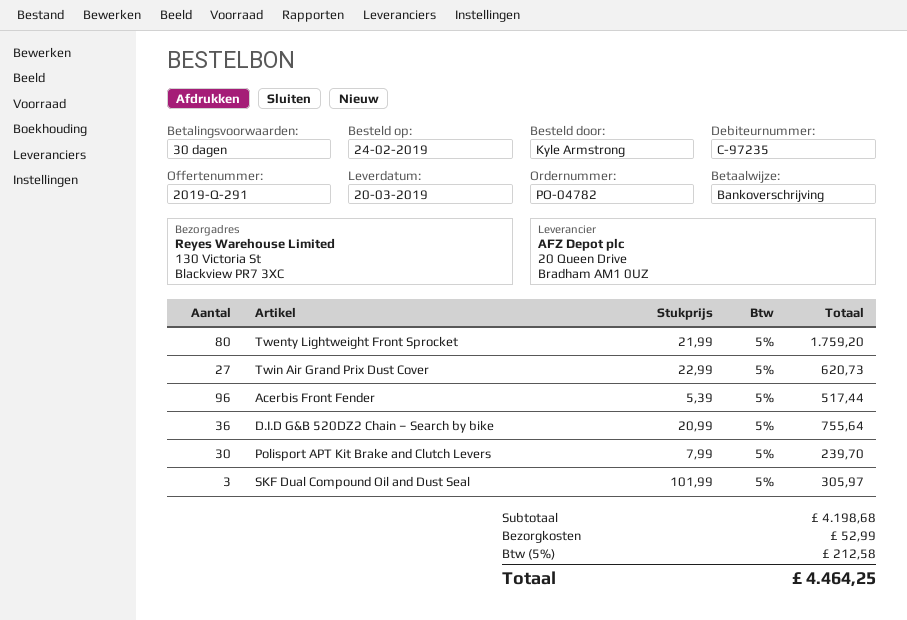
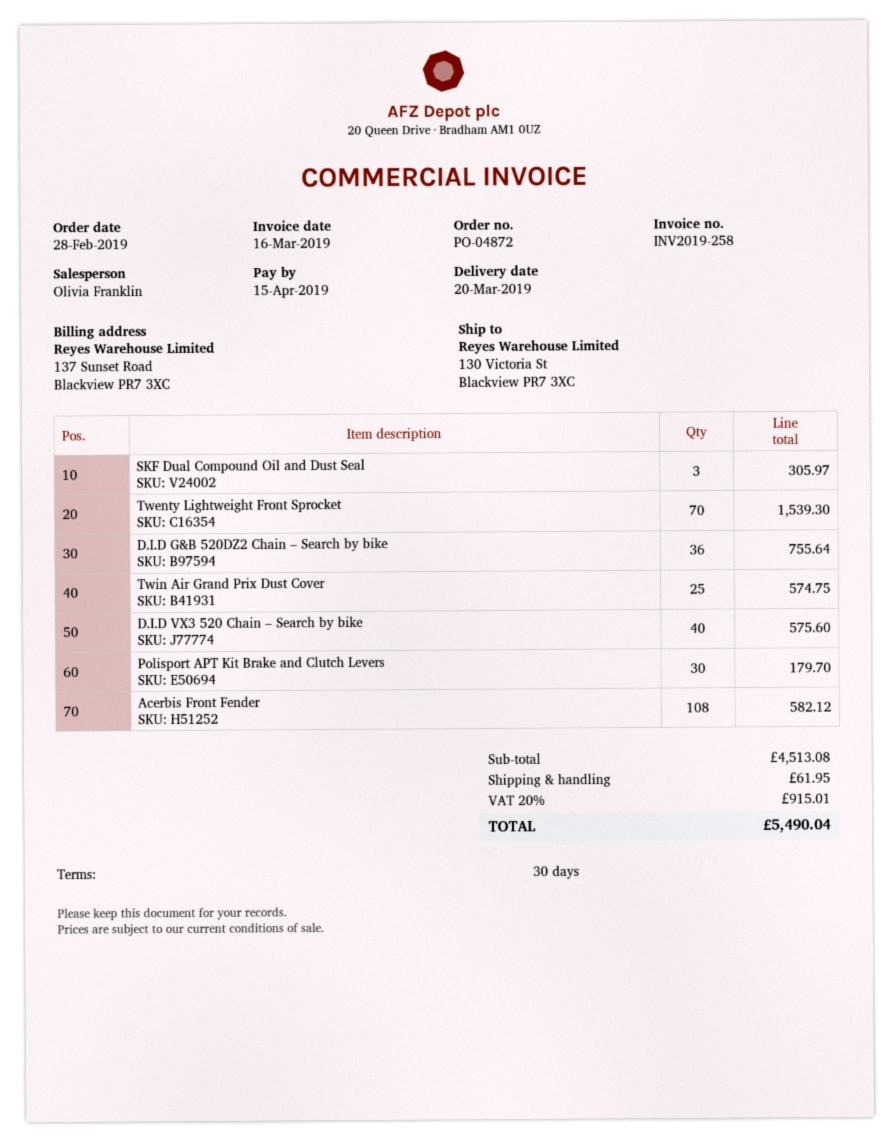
order number: PO-04782 -> PO-04872
order date: 2019-02-24 -> 2019-02-28
Twenty Lightweight Front Sprocket: 80 for 1759.20 -> 70 for 1539.30
Twin Air Grand Prix Dust Cover: 27 for 620.73 -> 25 for 574.75
Acerbis Front Fender: 96 for 517.44 -> 108 for 582.12
Polisport APT Kit Brake and Clutch Levers: 30 for 239.70 -> 30 for 179.70
D.I.D VX3 520 Chain – Search by bike: none -> 40 for 575.60
subtotal: 4198.68 -> 4513.08
shipping: 52.99 -> 61.95
tax: 5% = 212.58 -> 20% = 915.01
total: 4464.25 -> 5490.04

